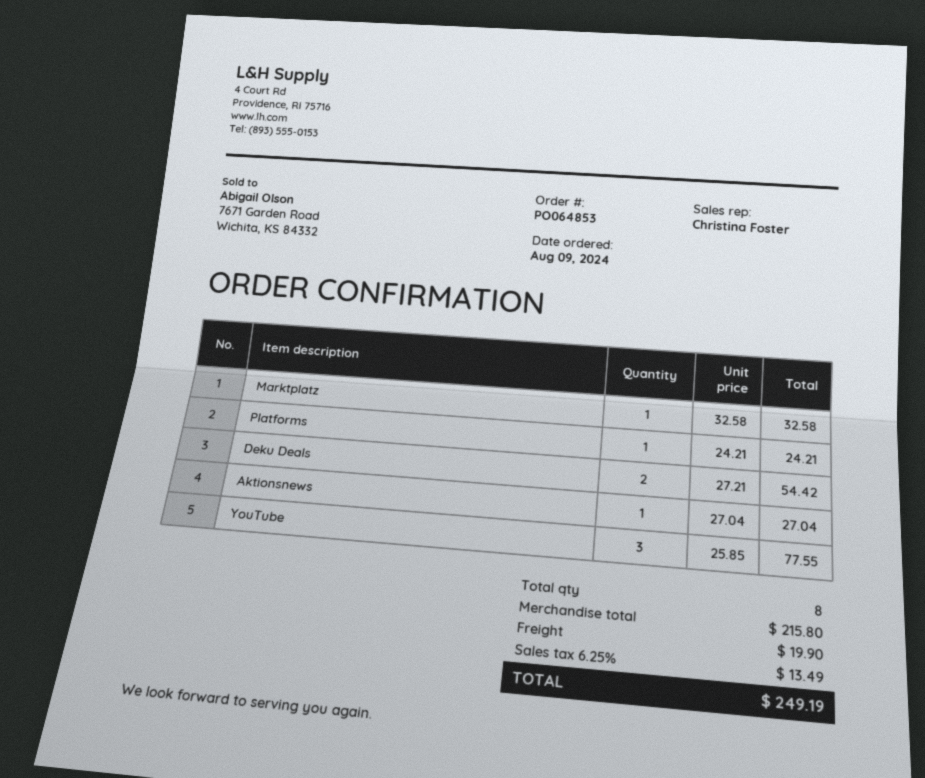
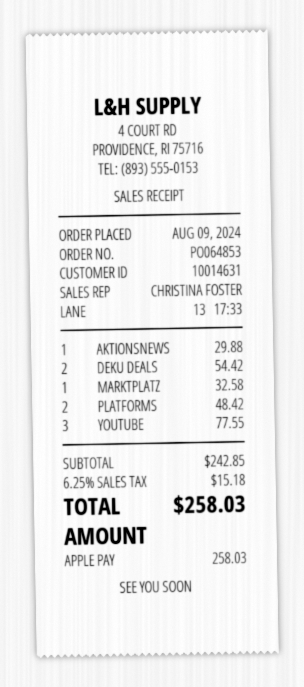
Platforms: 1 for 24.21 -> 2 for 48.42
Aktionsnews: 1 for 27.04 -> 1 for 29.88
subtotal: 215.80 -> 242.85
shipping: 19.90 -> none
tax: 6.25% = 13.49 -> 6.25% = 15.18
total: 249.19 -> 258.03

